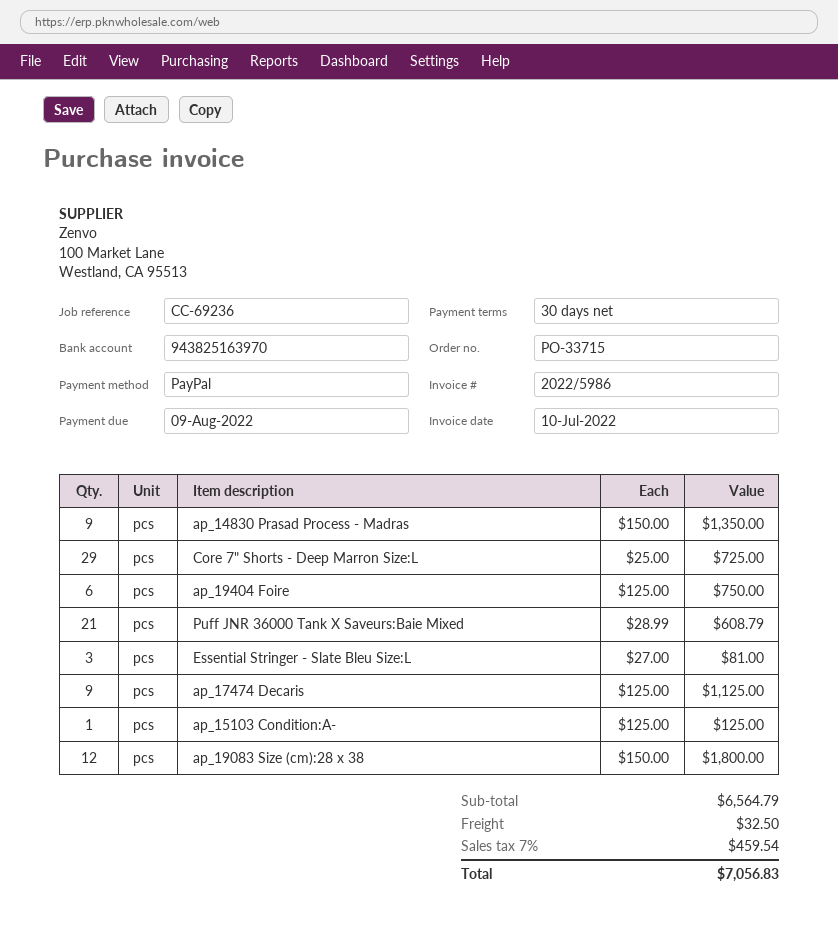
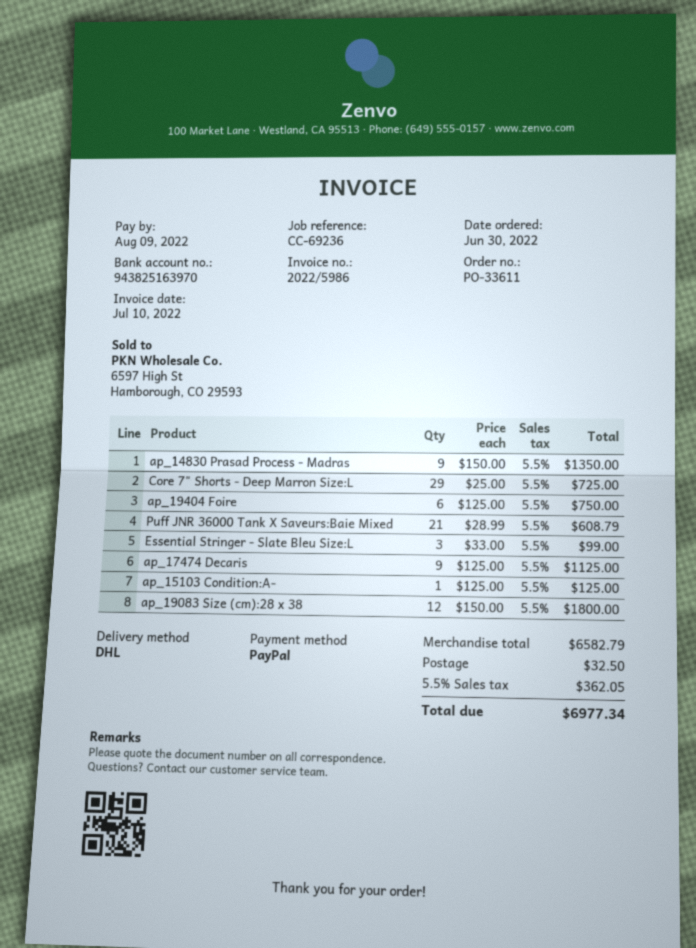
order number: PO-33715 -> PO-33611
Essential Stringer - Slate Bleu Size:L: 3 x 27.00 = 81.00 -> 3 x 33.00 = 99.00
subtotal: 6564.79 -> 6582.79
tax: 7% = 459.54 -> 5.5% = 362.05
total: 7056.83 -> 6977.34

